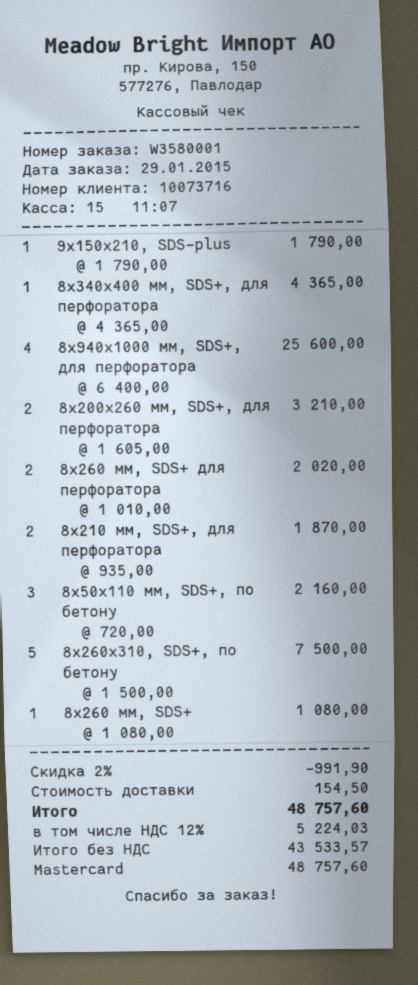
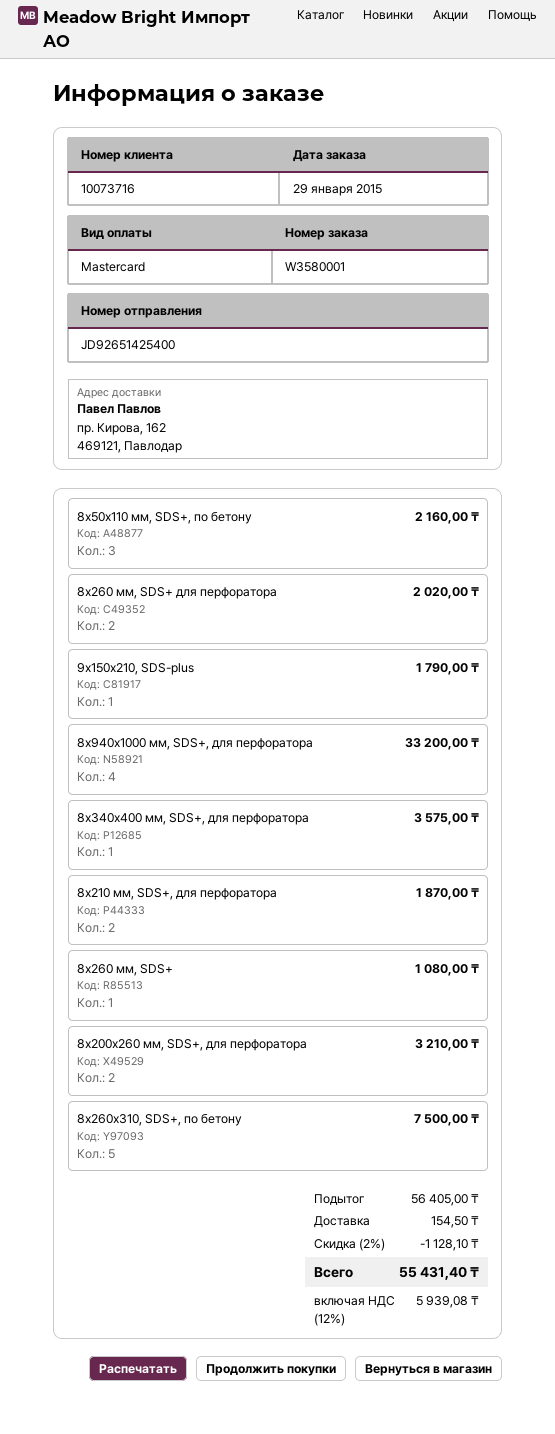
8x340x400 мм, SDS+, для перфоратора: 1 for 4365.00 -> 1 for 3575.00
8x940x1000 мм, SDS+, для перфоратора: 4 for 25600.00 -> 4 for 33200.00
discount: 2% = 991.90 -> 2% = 1128.10
tax: 12% = 5224.03 -> 12% = 5939.08
total: 48757.60 -> 55431.40

